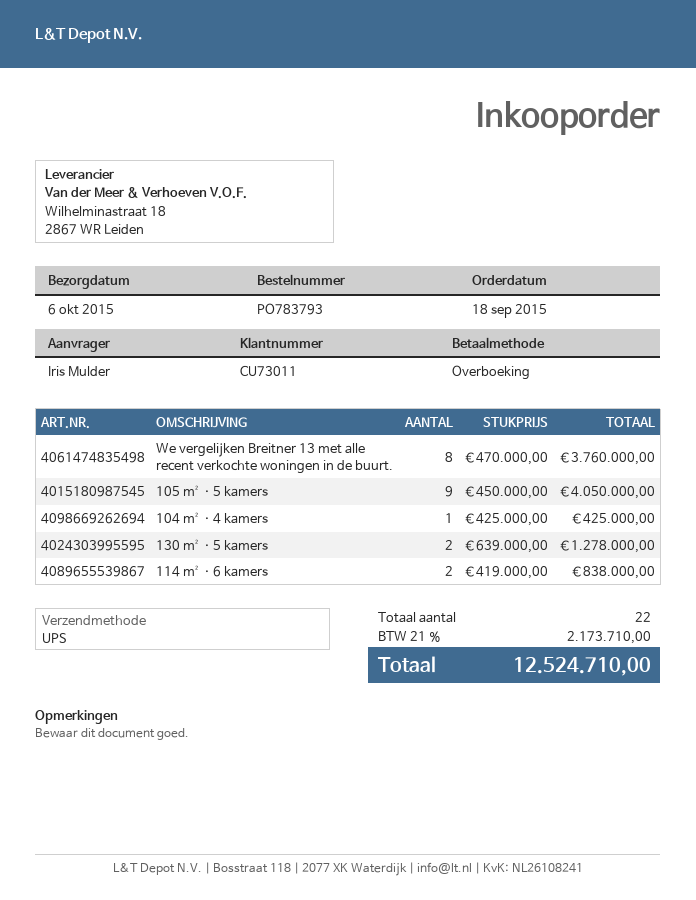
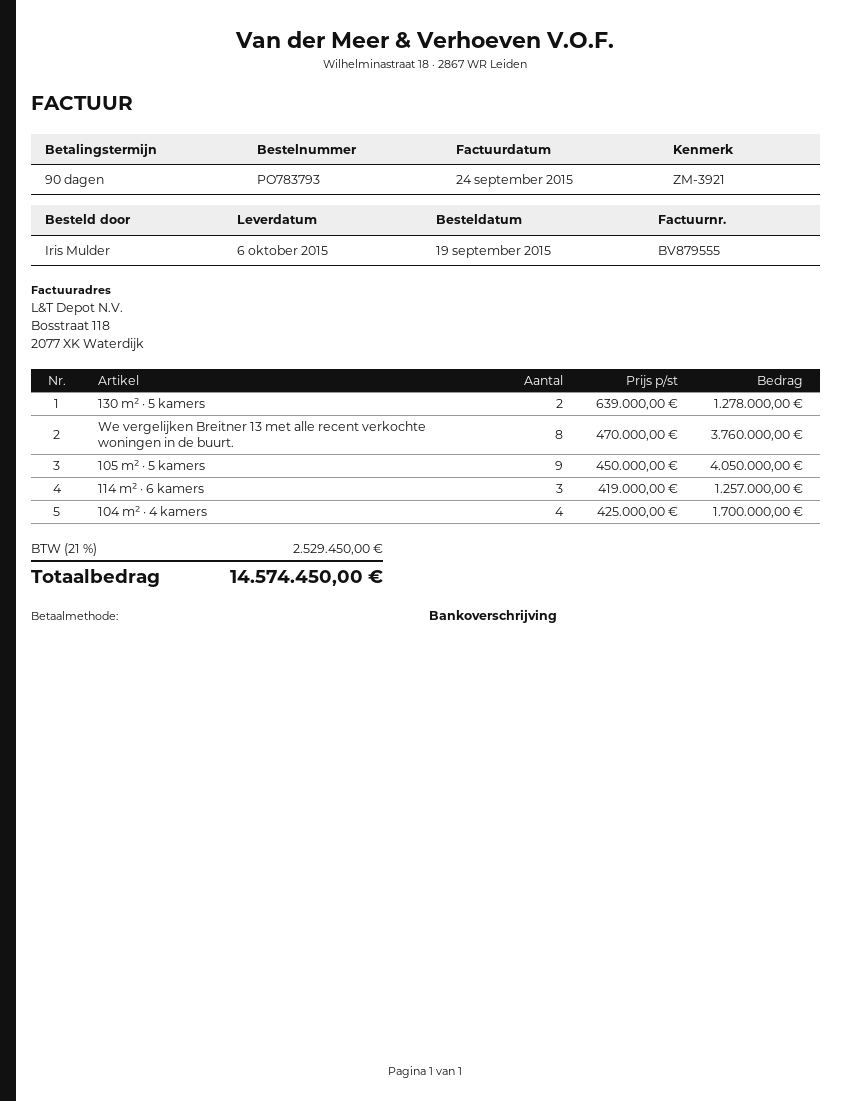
order date: 2015-09-18 -> 2015-09-19
104 m² · 4 kamers: 1 x 425000.00 = 425000.00 -> 4 x 425000.00 = 1700000.00
114 m² · 6 kamers: 2 x 419000.00 = 838000.00 -> 3 x 419000.00 = 1257000.00
tax: 21% = 2173710.00 -> 21% = 2529450.00
total: 12524710.00 -> 14574450.00

